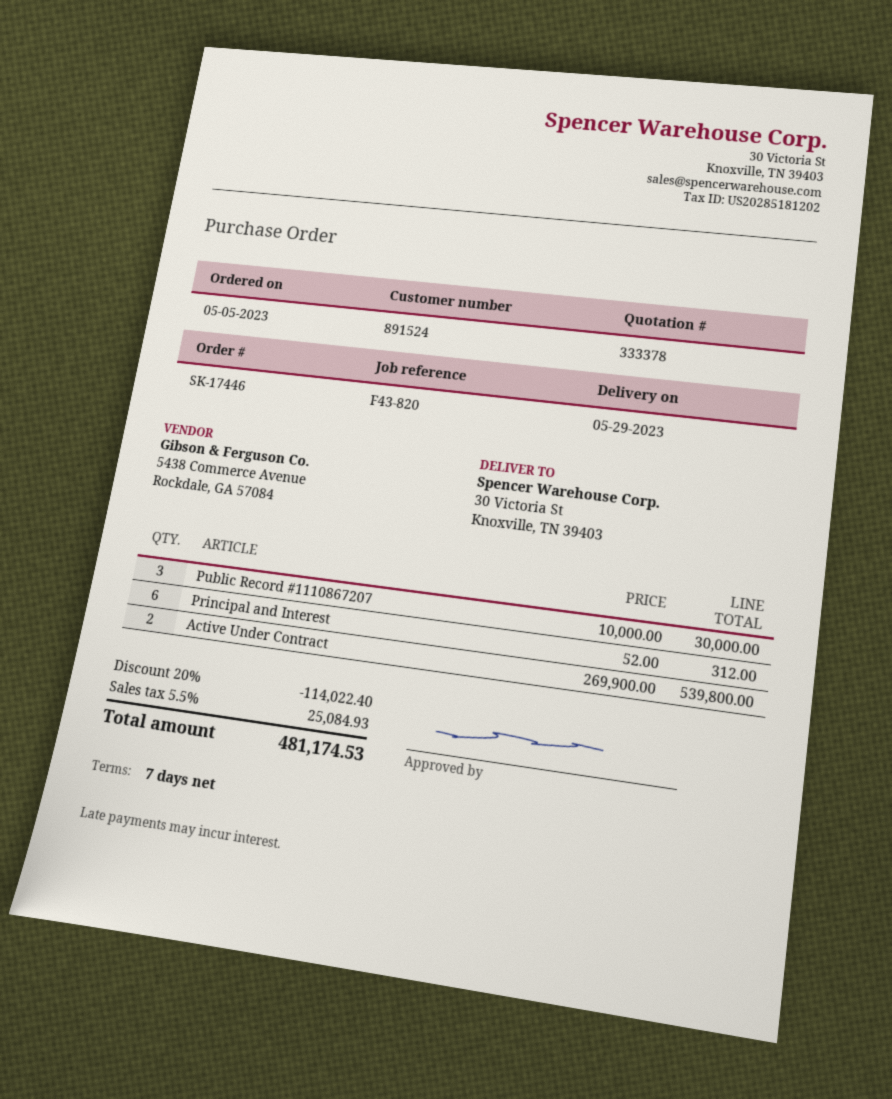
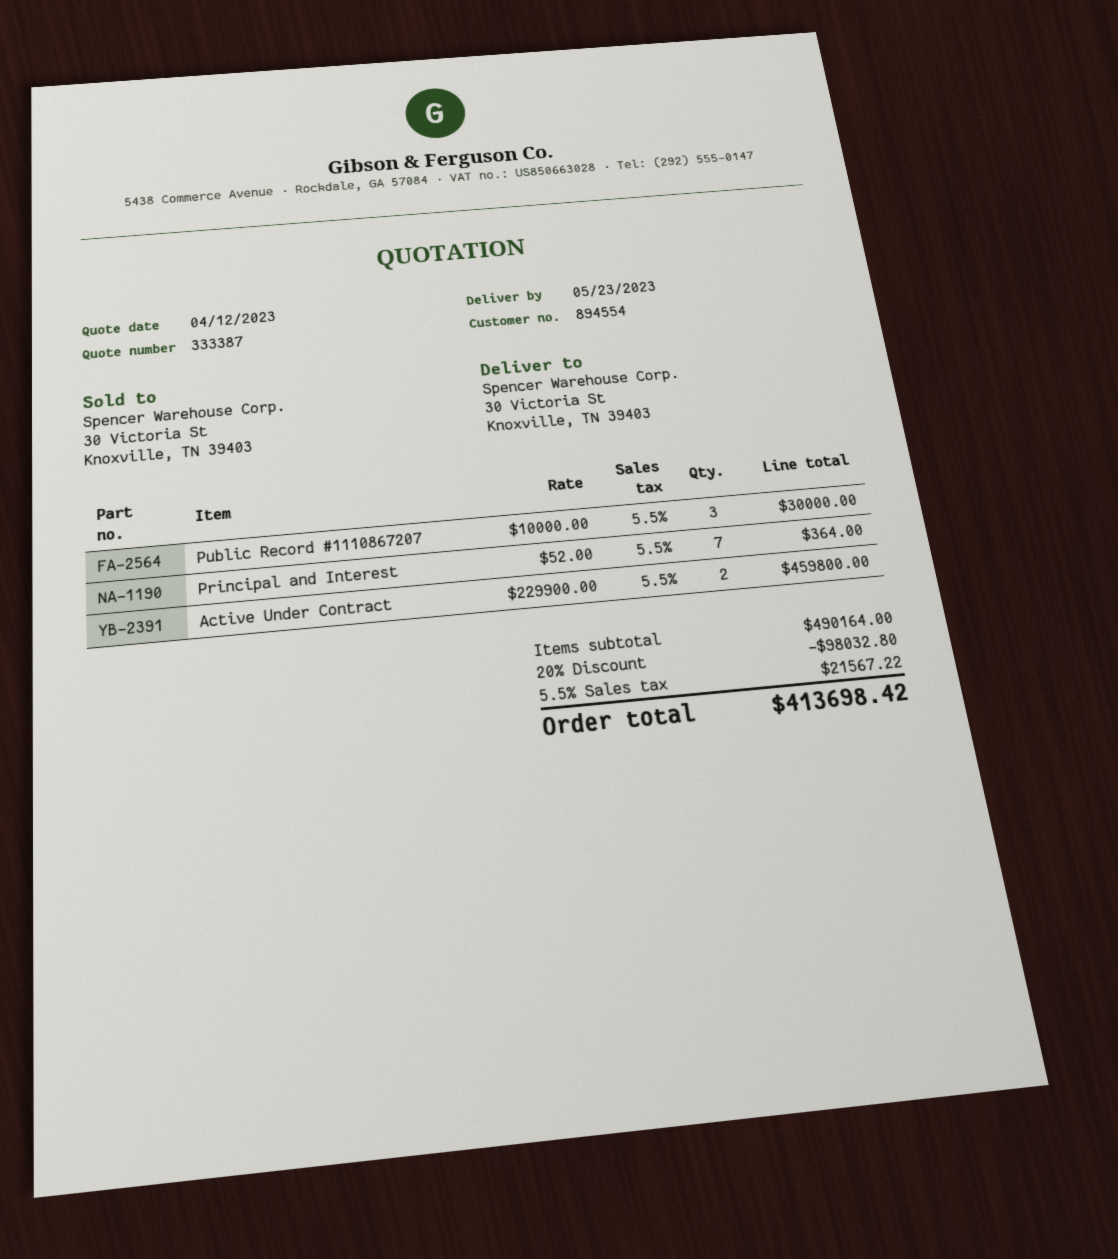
quote number: 333378 -> 333387
delivery date: 2023-05-29 -> 2023-05-23
customer number: 891524 -> 894554
Principal and Interest: 6 x 52.00 = 312.00 -> 7 x 52.00 = 364.00
Active Under Contract: 2 x 269900.00 = 539800.00 -> 2 x 229900.00 = 459800.00
discount: 20% = 114022.40 -> 20% = 98032.80
tax: 5.5% = 25084.93 -> 5.5% = 21567.22
total: 481174.53 -> 413698.42

